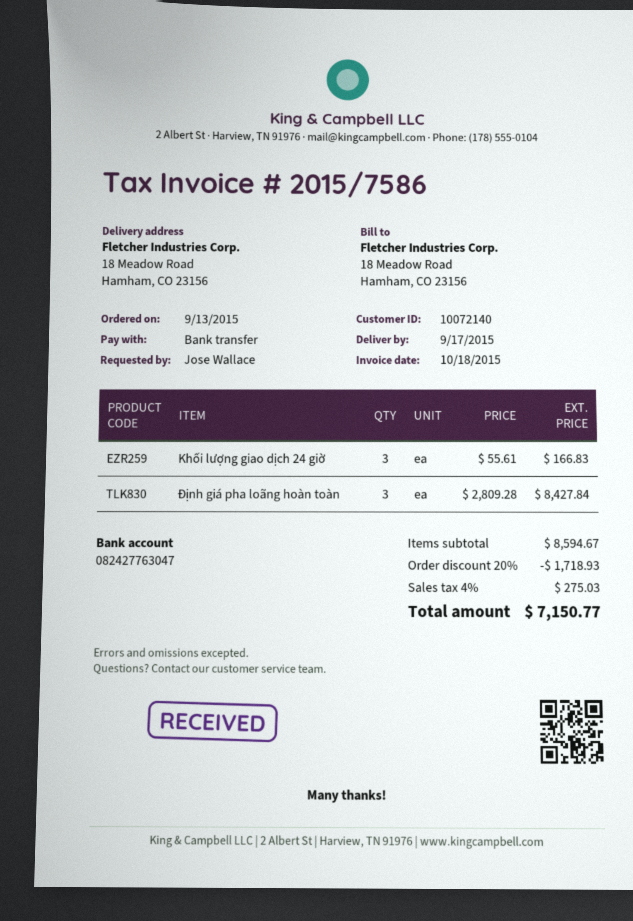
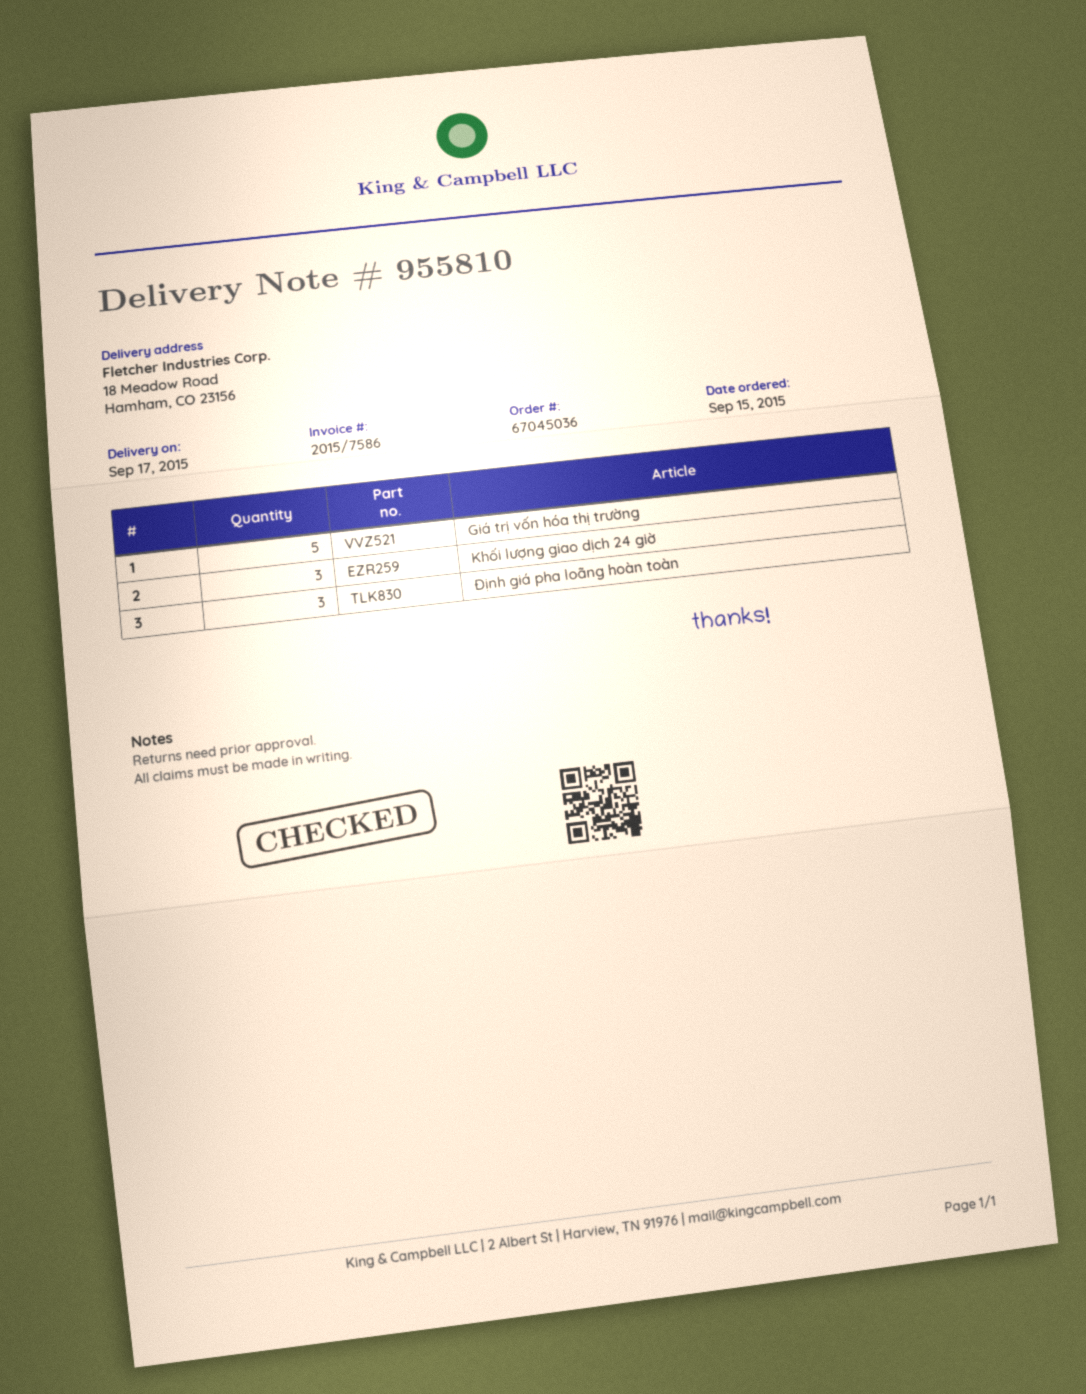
order date: 2015-09-13 -> 2015-09-15
Giá trị vốn hóa thị trường: none -> 5

